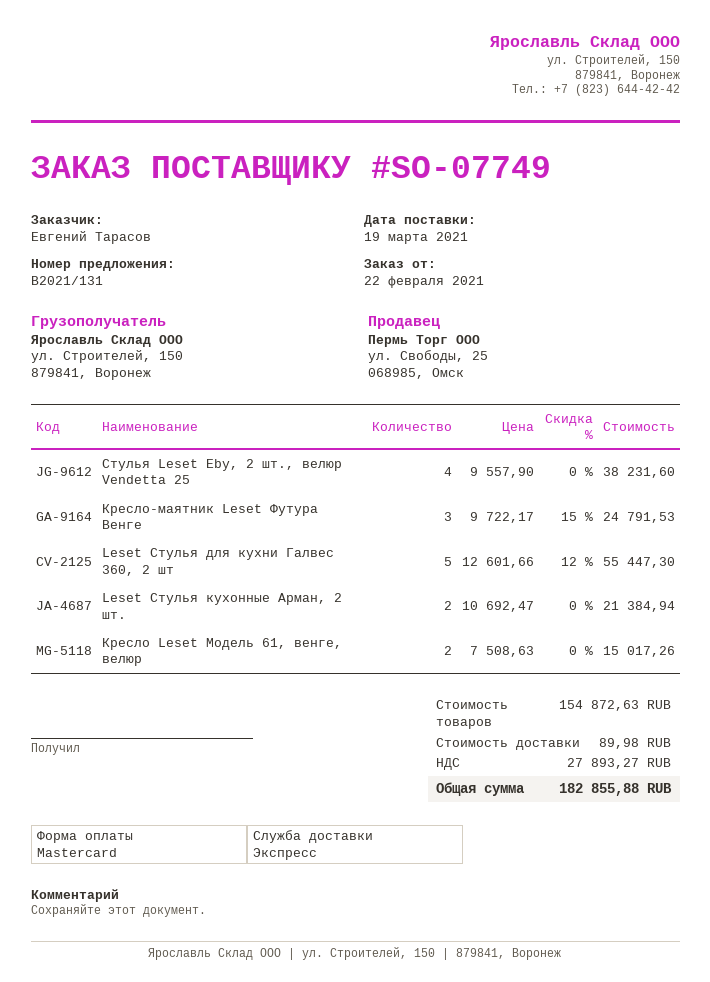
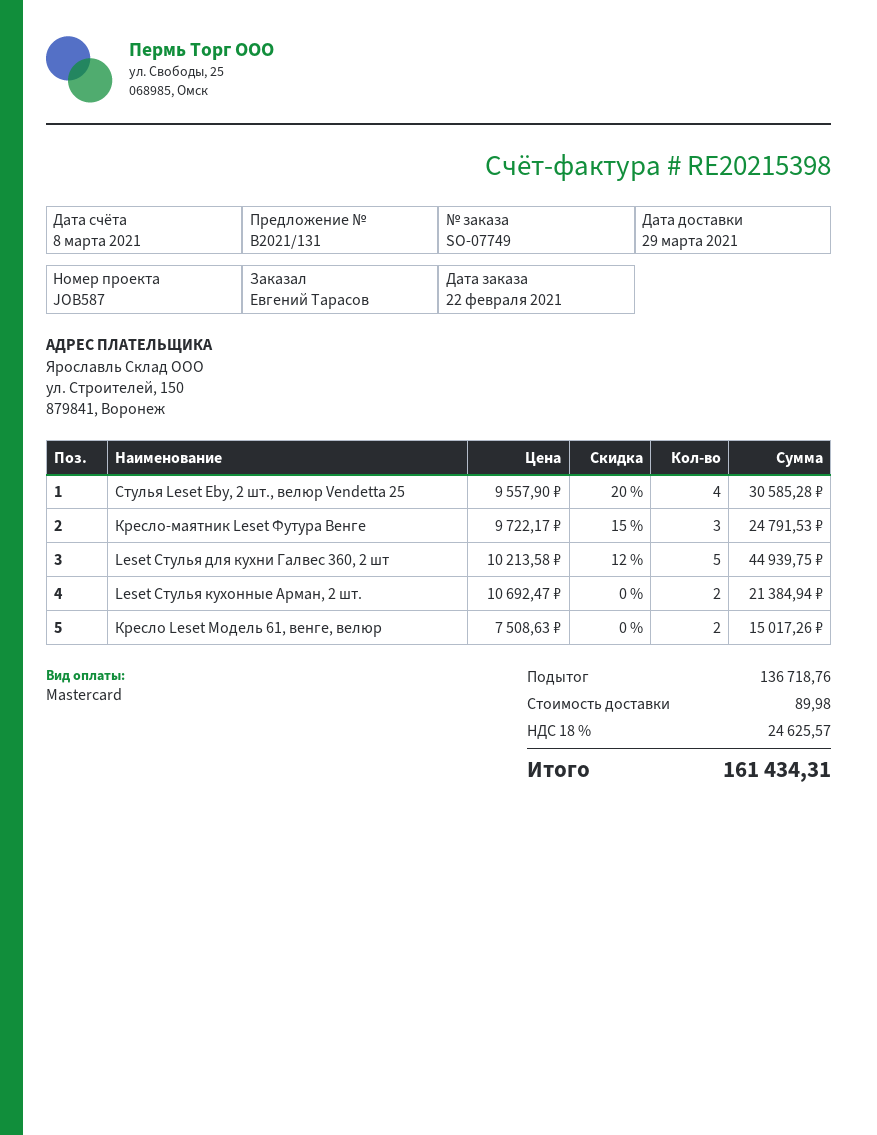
delivery date: 2021-03-19 -> 2021-03-29
Стулья Leset Eby, 2 шт., велюр Vendetta 25: 4 x 9557.90 = 38231.60 -> 4 x 9557.90 - 20% = 30585.28
Leset Стулья для кухни Галвес 360, 2 шт: 5 x 12601.66 - 12% = 55447.30 -> 5 x 10213.58 - 12% = 44939.75
subtotal: 154872.63 -> 136718.76
tax: 27893.27 -> 24625.57
total: 182855.88 -> 161434.31

